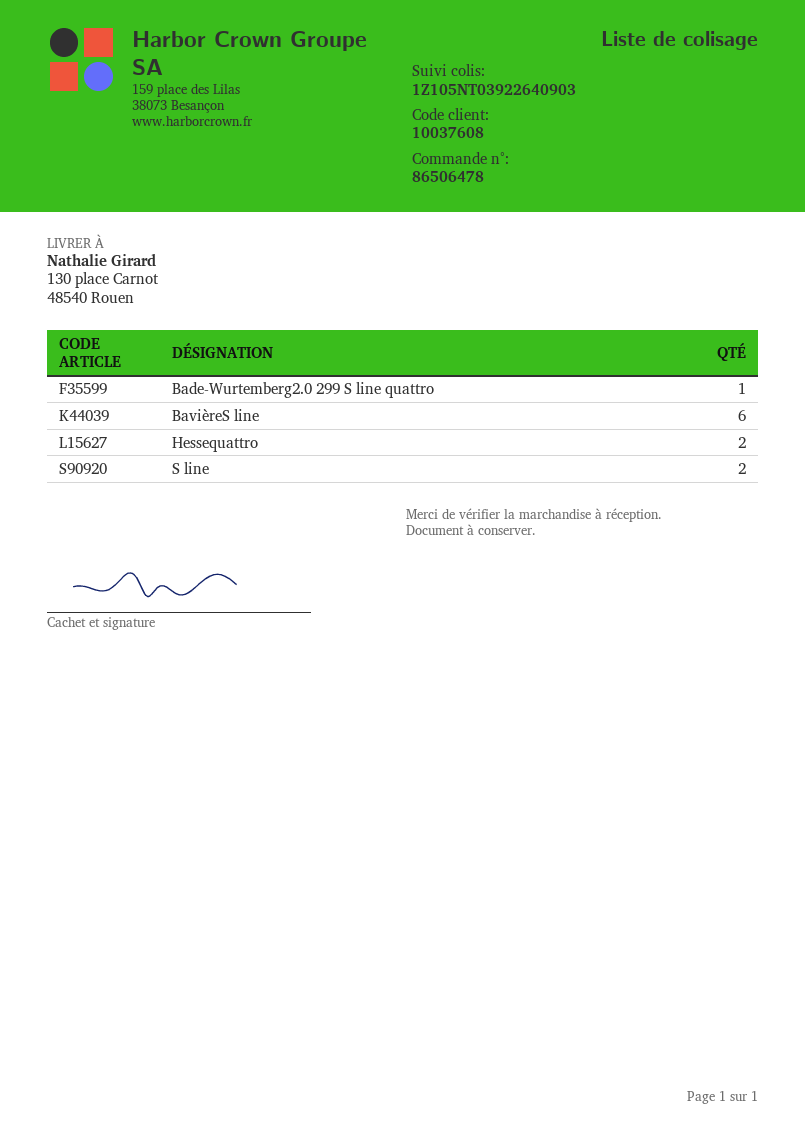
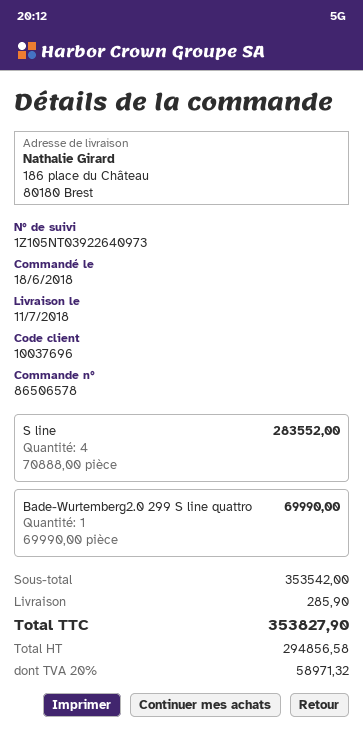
order number: 86506478 -> 86506578
customer number: 10037608 -> 10037696
tracking number: 1Z105NT03922640903 -> 1Z105NT03922640973
ship to: 130 place Carnot, 48540 Rouen -> 186 place du Château, 80180 Brest
BavièreS line: 6 -> none
Hessequattro: 2 -> none
S line: 2 -> 4

